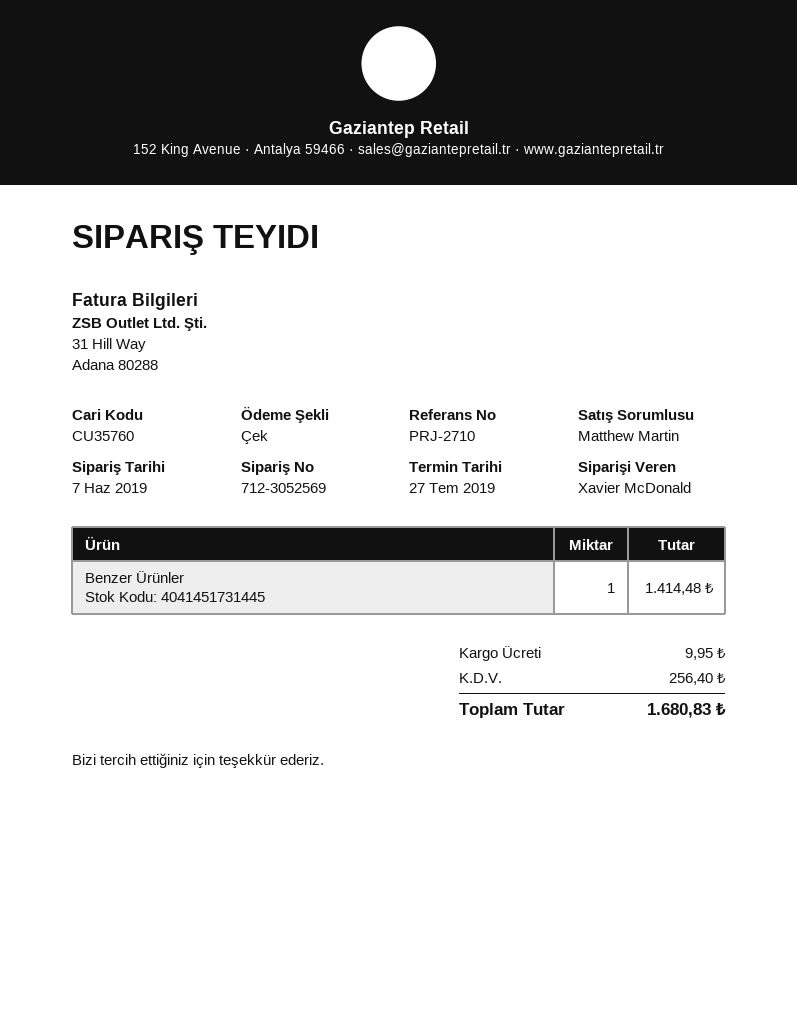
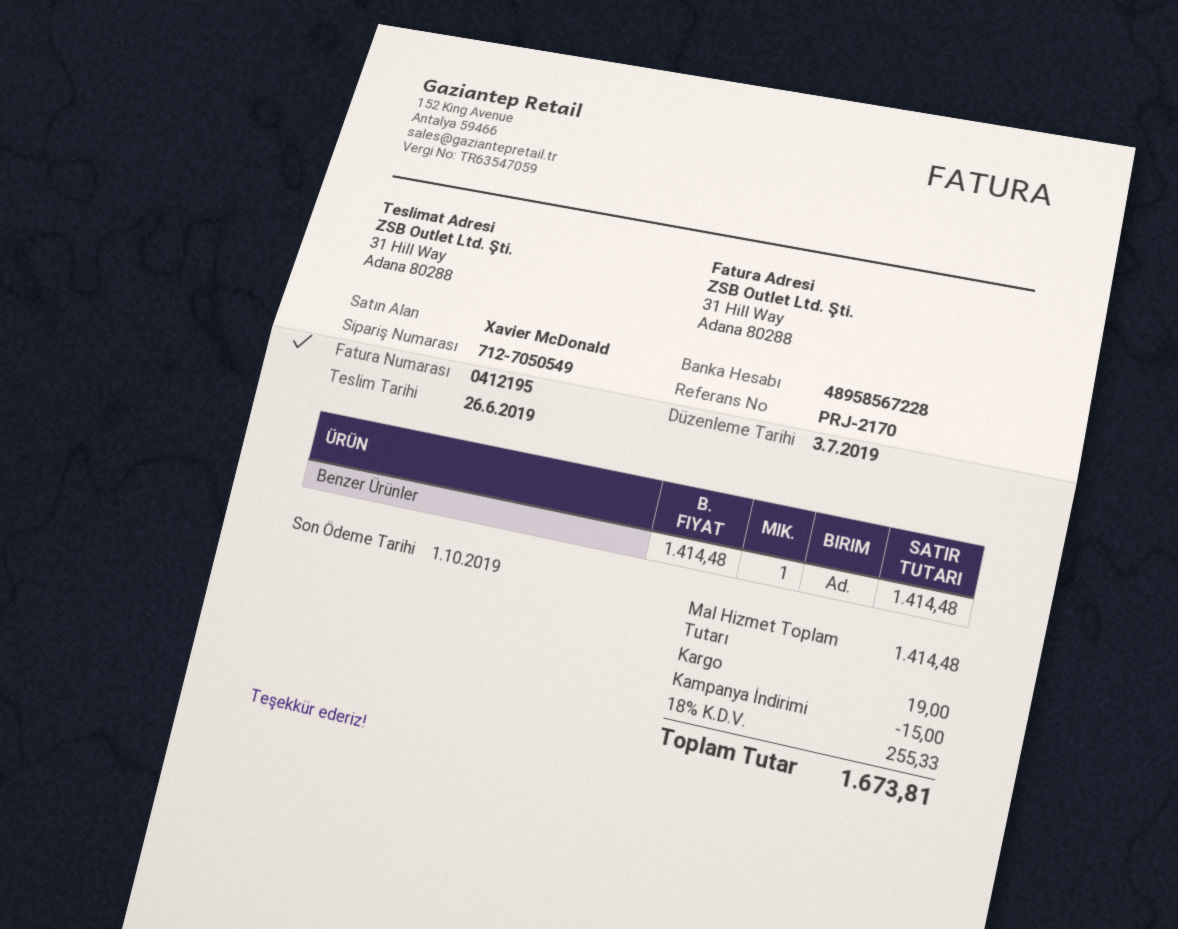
order number: 712-3052569 -> 712-7050549
delivery date: 2019-07-27 -> 2019-06-26
reference: PRJ-2710 -> PRJ-2170
discount: none -> 15.00
shipping: 9.95 -> 19.00
tax: 256.40 -> 255.33
total: 1680.83 -> 1673.81

